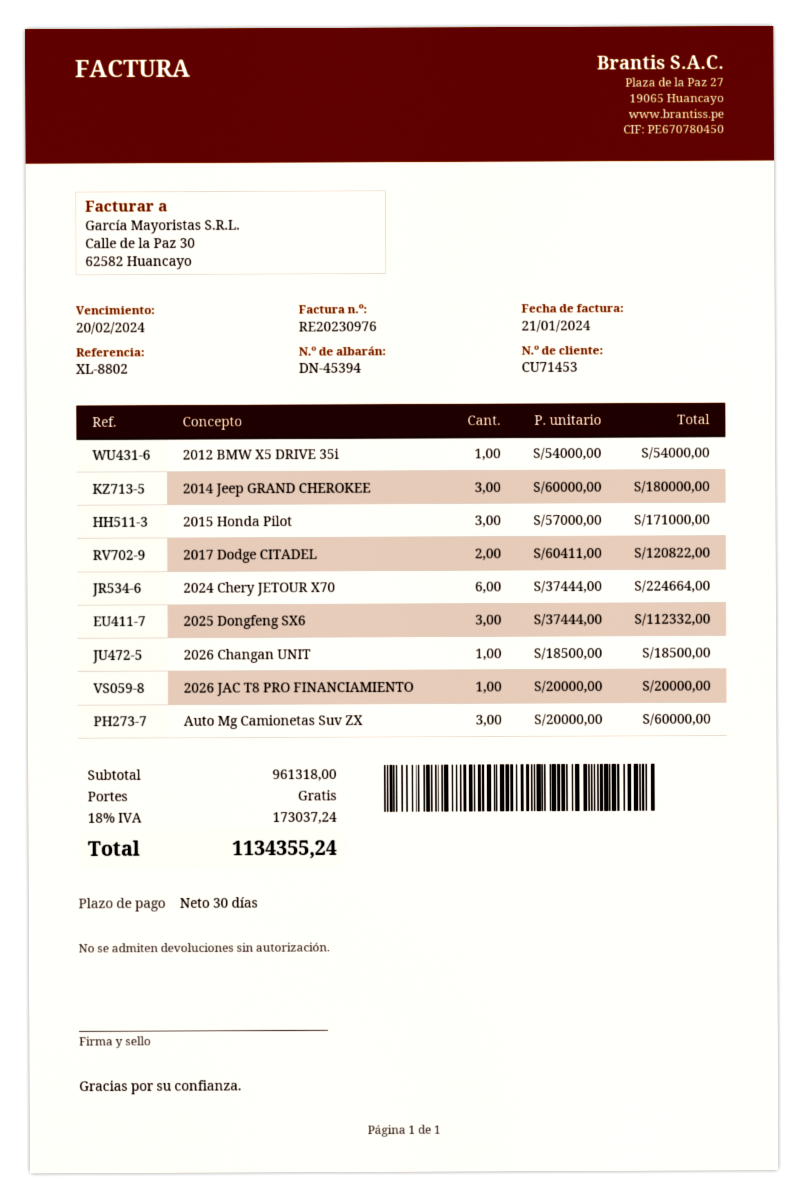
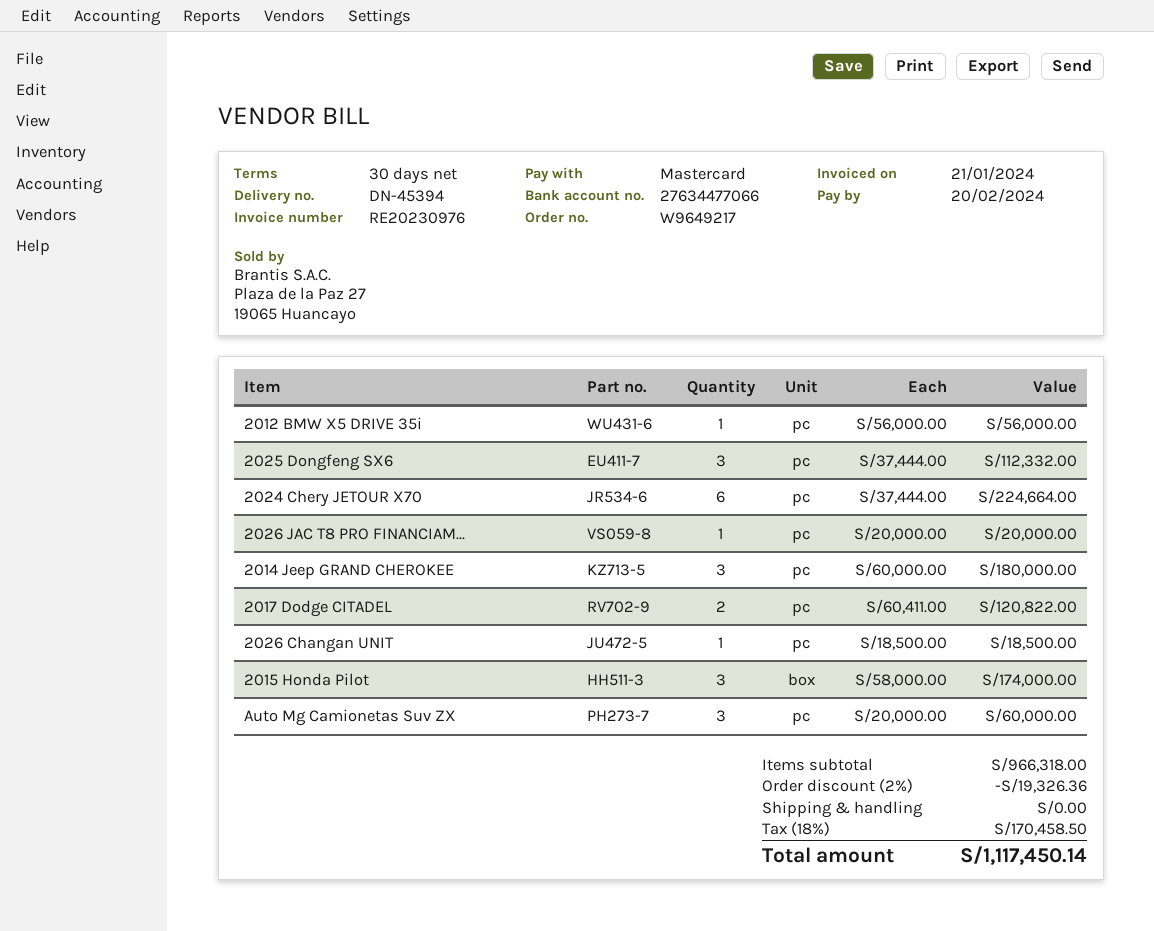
2012 BMW X5 DRIVE 35i: 1 x 54000.00 = 54000.00 -> 1 x 56000.00 = 56000.00
2015 Honda Pilot: 3 x 57000.00 = 171000.00 -> 3 x 58000.00 = 174000.00
subtotal: 961318.00 -> 966318.00
discount: none -> 2% = 19326.36
tax: 18% = 173037.24 -> 18% = 170458.50
total: 1134355.24 -> 1117450.14

